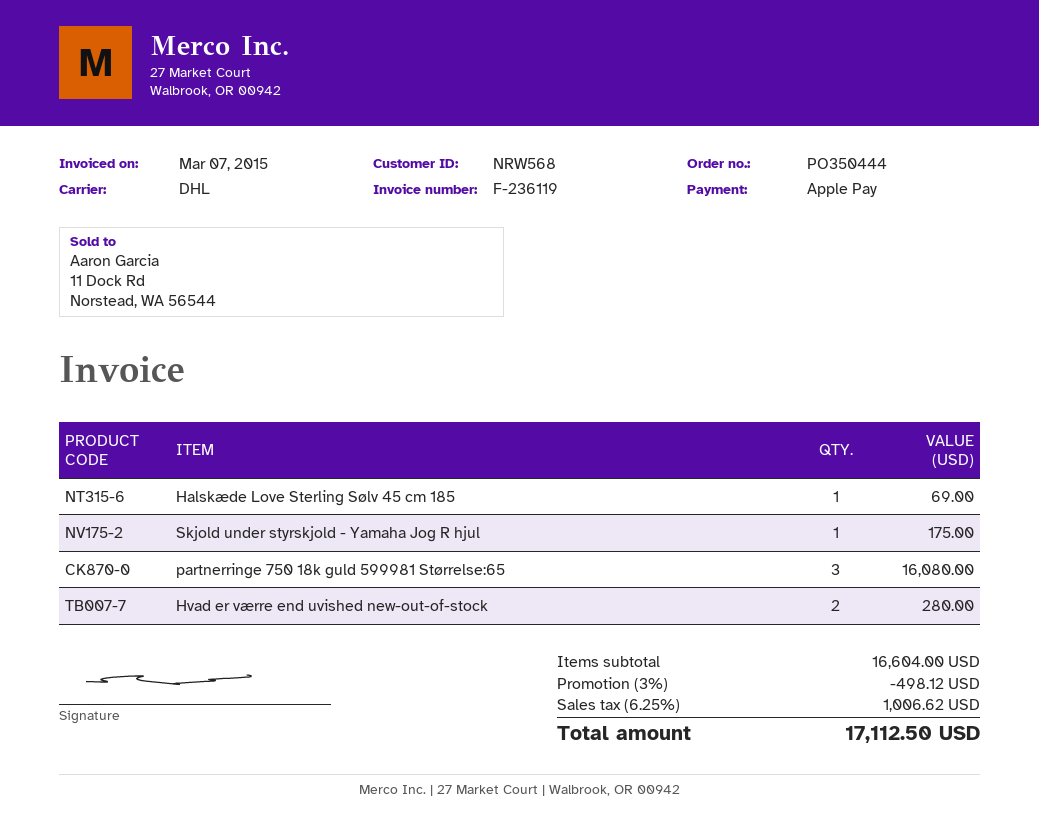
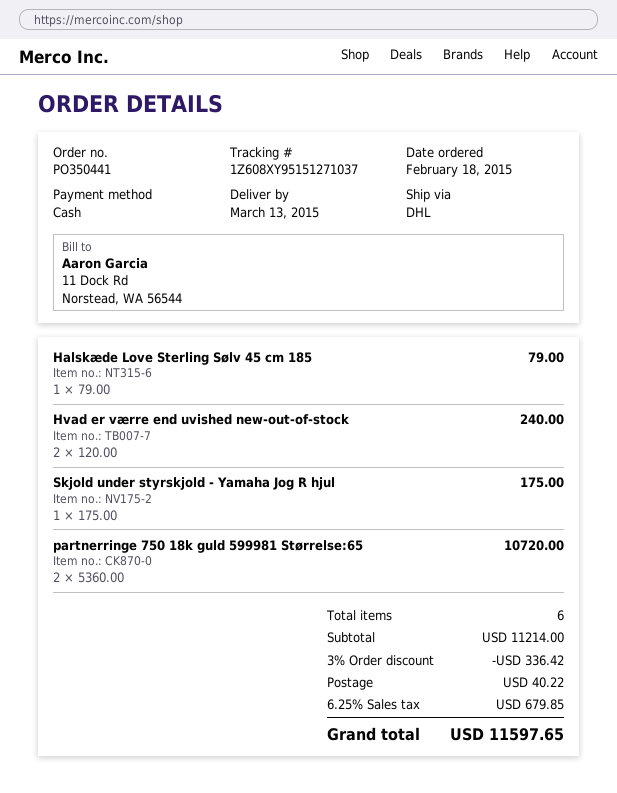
order number: PO350444 -> PO350441
payment method: Apple Pay -> cash
Halskæde Love Sterling Sølv 45 cm 185: 1 for 69.00 -> 1 for 79.00
partnerringe 750 18k guld 599981 Størrelse:65: 3 for 16080.00 -> 2 for 10720.00
Hvad er værre end uvished new-out-of-stock: 2 for 280.00 -> 2 for 240.00
subtotal: 16604.00 -> 11214.00
discount: 3% = 498.12 -> 3% = 336.42
shipping: none -> 40.22
tax: 6.25% = 1006.62 -> 6.25% = 679.85
total: 17112.50 -> 11597.65

